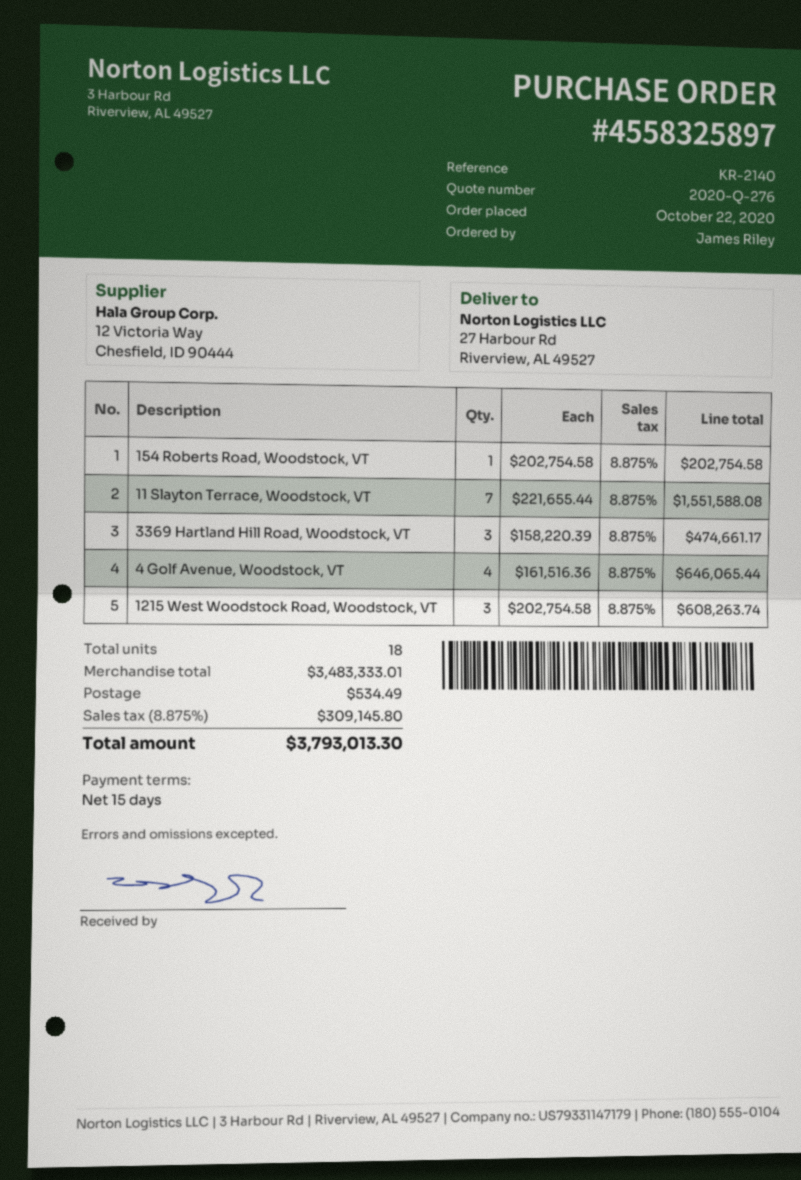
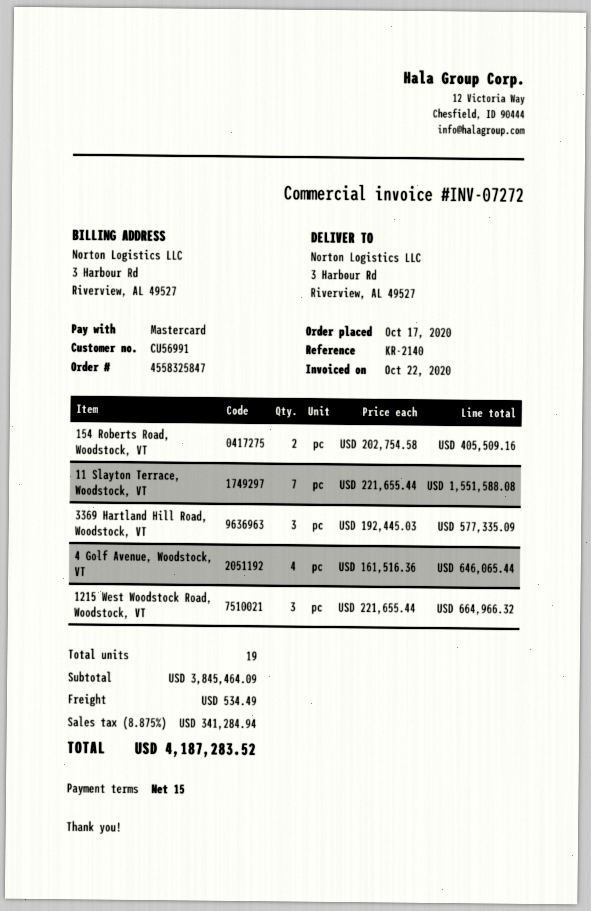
order number: 4558325897 -> 4558325847
order date: 2020-10-22 -> 2020-10-17
ship to: 27 Harbour Rd, Riverview, AL 49527 -> 3 Harbour Rd, Riverview, AL 49527
154 Roberts Road, Woodstock, VT: 1 x 202754.58 = 202754.58 -> 2 x 202754.58 = 405509.16
3369 Hartland Hill Road, Woodstock, VT: 3 x 158220.39 = 474661.17 -> 3 x 192445.03 = 577335.09
1215 West Woodstock Road, Woodstock, VT: 3 x 202754.58 = 608263.74 -> 3 x 221655.44 = 664966.32
total quantity: 18 -> 19
subtotal: 3483333.01 -> 3845464.09
tax: 8.875% = 309145.80 -> 8.875% = 341284.94
total: 3793013.30 -> 4187283.52

